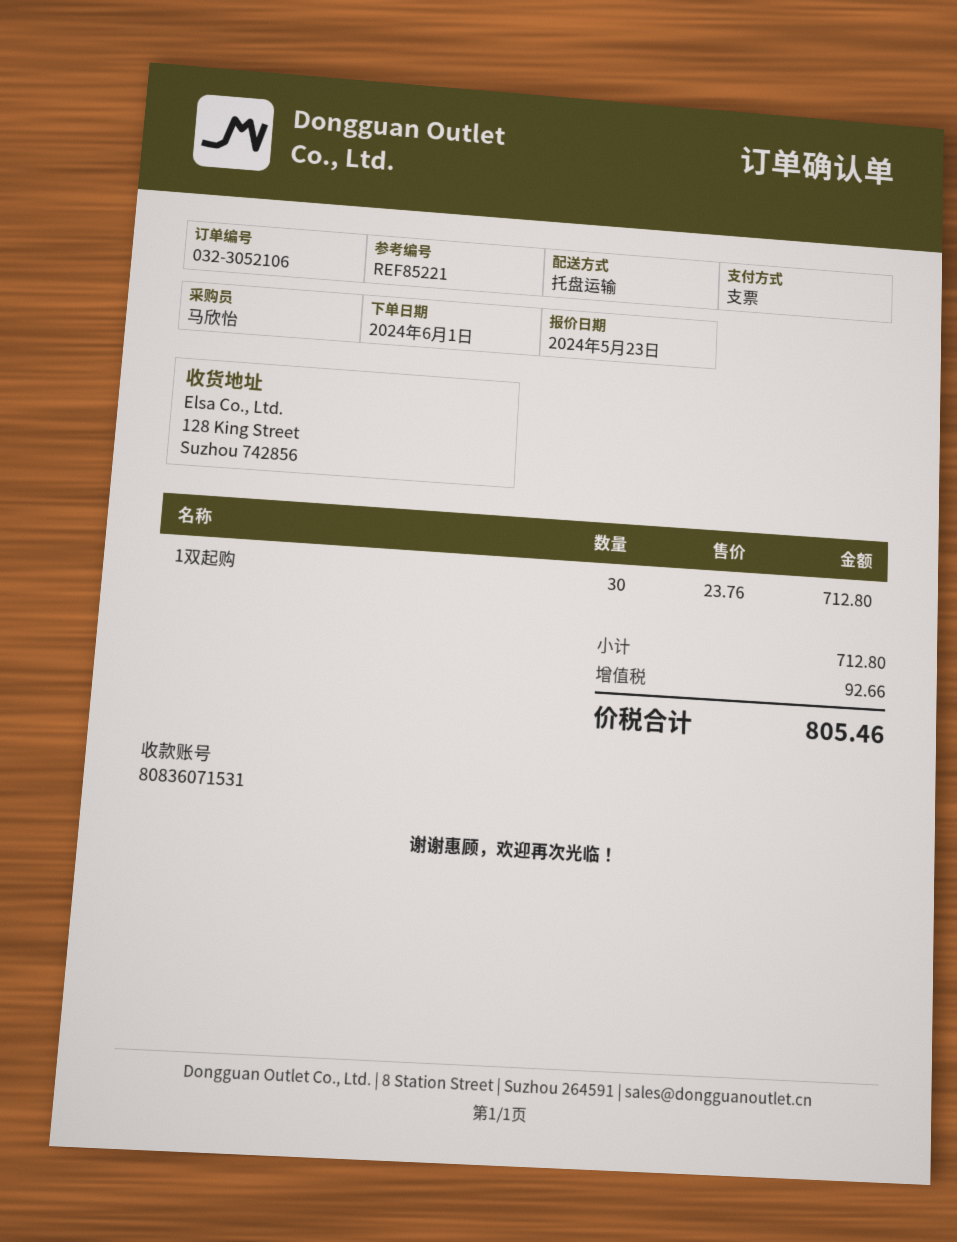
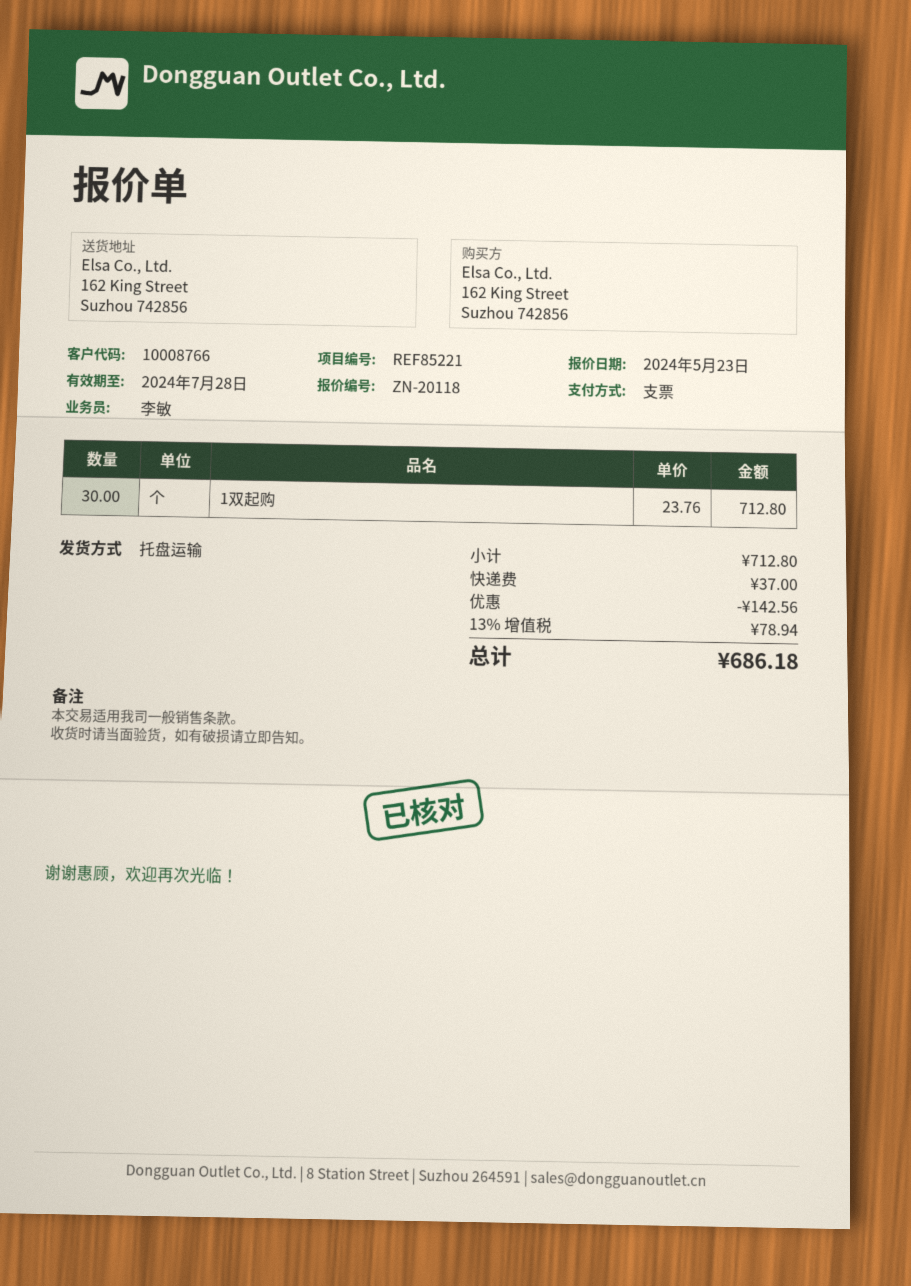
ship to: 128 King Street, Suzhou 742856 -> 162 King Street, Suzhou 742856
discount: none -> 142.56
shipping: none -> 37.00
tax: 92.66 -> 78.94
total: 805.46 -> 686.18

